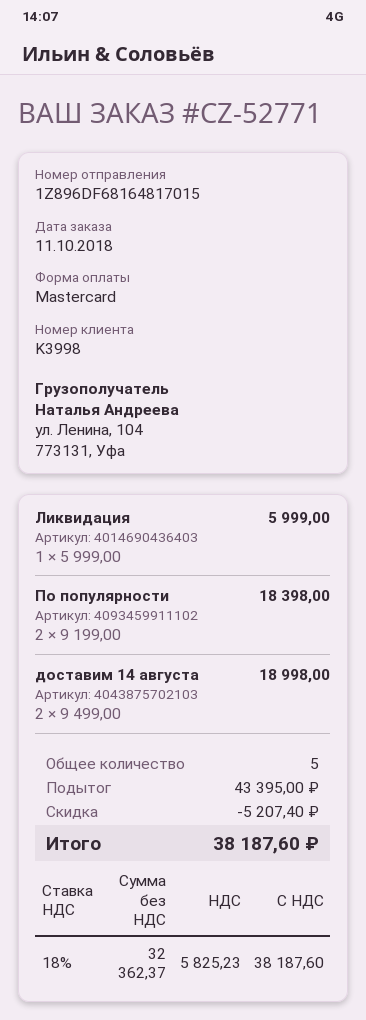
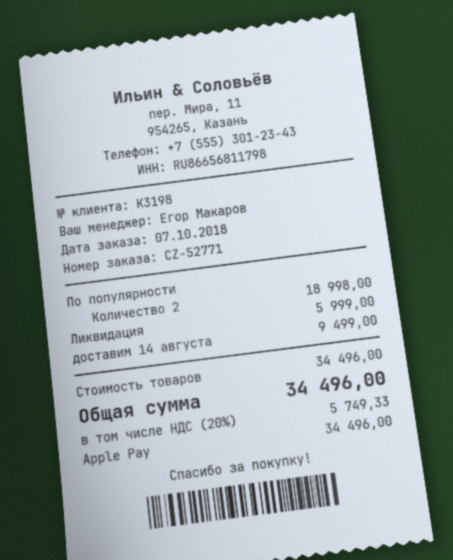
order date: 2018-10-11 -> 2018-10-07
customer number: K3998 -> K3198
payment method: Mastercard -> Apple Pay
По популярности: 2 for 18398.00 -> 2 for 18998.00
доставим 14 августа: 2 for 18998.00 -> 1 for 9499.00
subtotal: 43395.00 -> 34496.00
discount: 5207.40 -> none
tax: 18% = 5825.23 -> 20% = 5749.33
total: 38187.60 -> 34496.00

